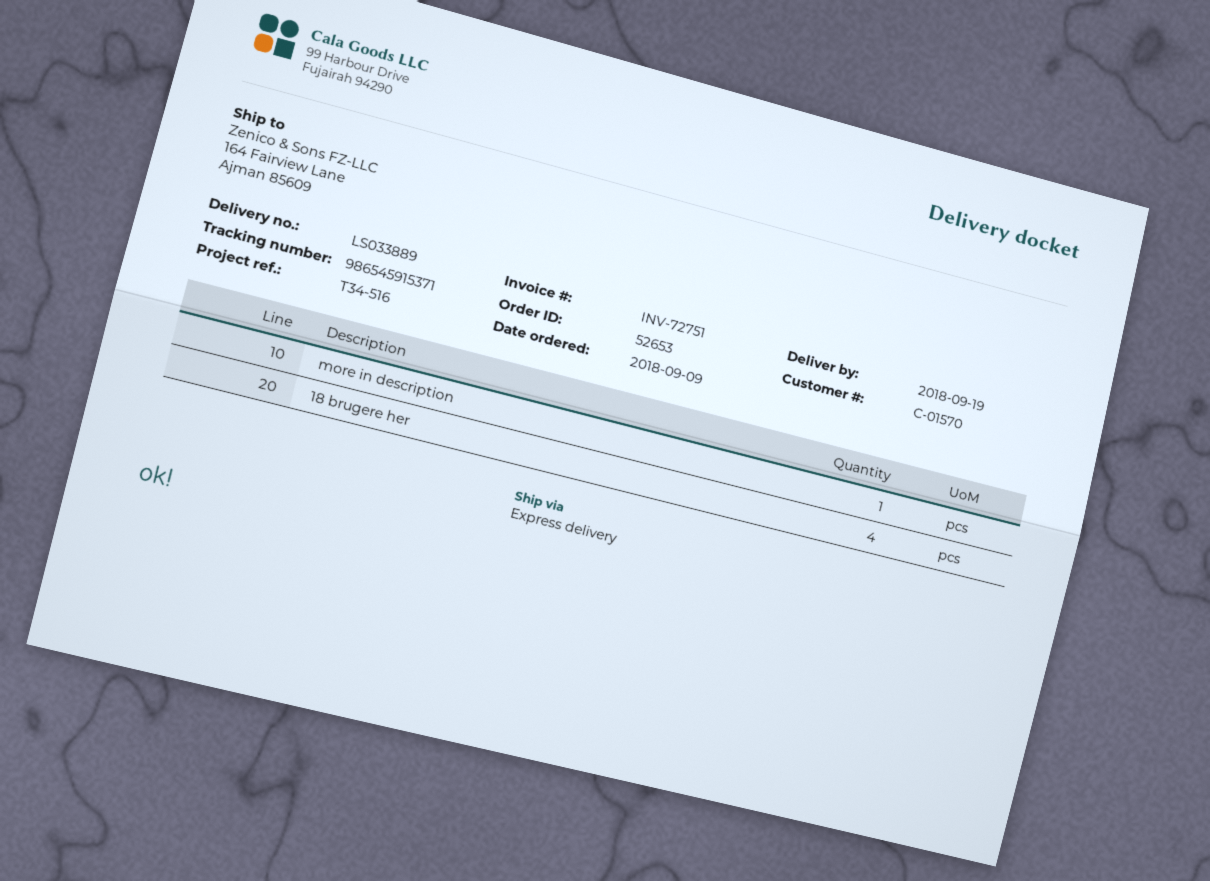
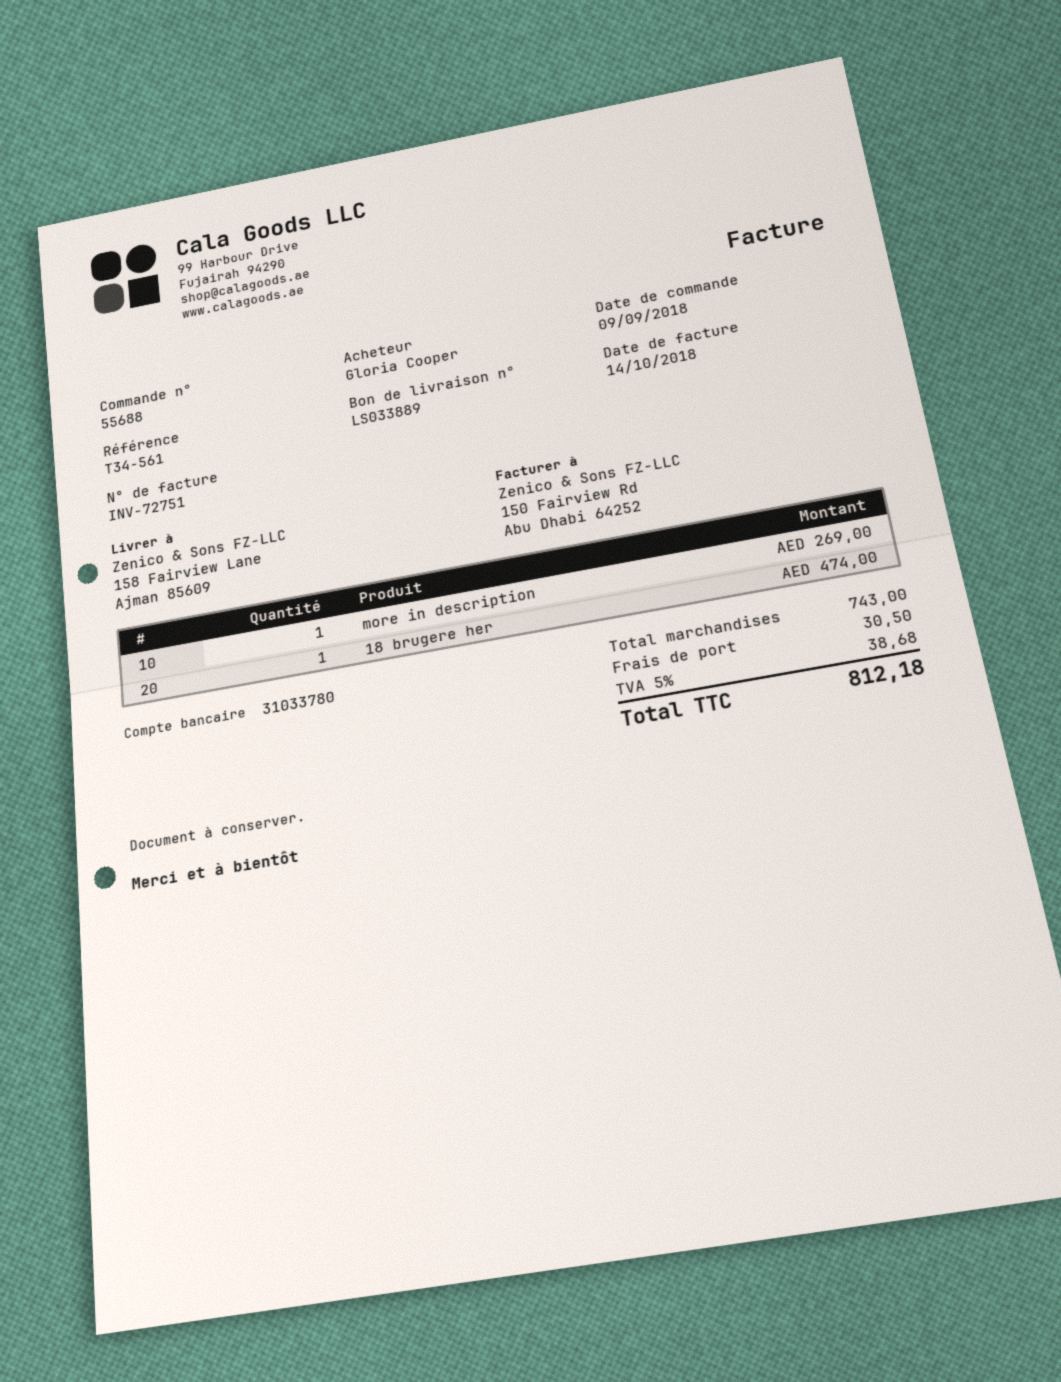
order number: 52653 -> 55688
reference: T34-516 -> T34-561
ship to: 164 Fairview Lane, Ajman 85609 -> 158 Fairview Lane, Ajman 85609
18 brugere her: 4 -> 1

